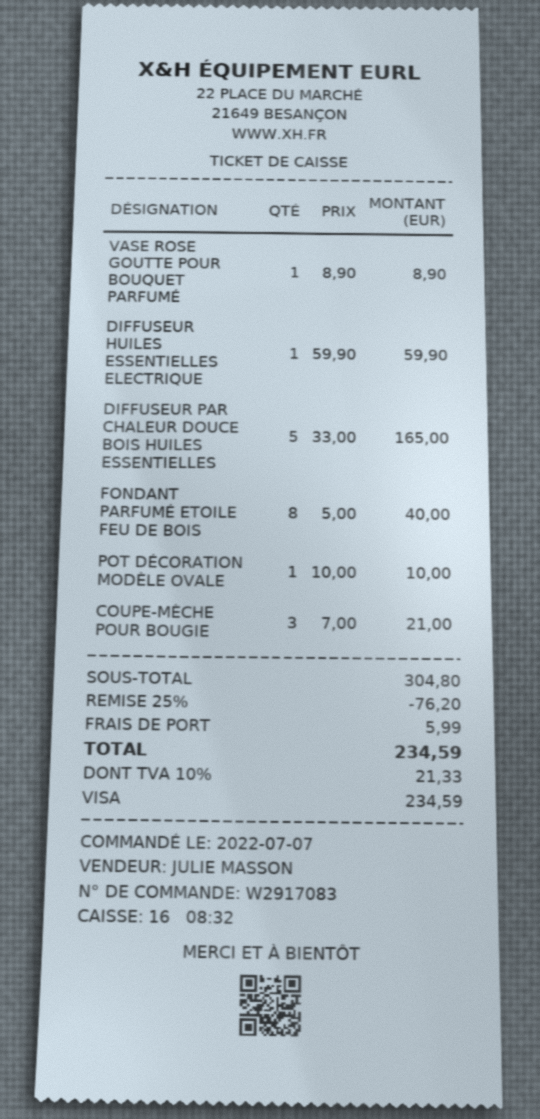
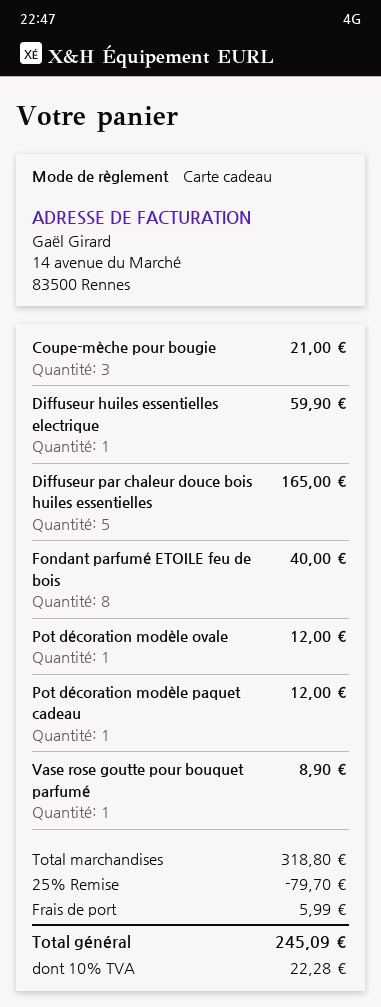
payment method: Visa -> gift card
POT DÉCORATION MODÈLE OVALE: 1 for 10.00 -> 1 for 12.00
Pot décoration modèle paquet cadeau: none -> 1 for 12.00
subtotal: 304.80 -> 318.80
discount: 25% = 76.20 -> 25% = 79.70
tax: 10% = 21.33 -> 10% = 22.28
total: 234.59 -> 245.09

